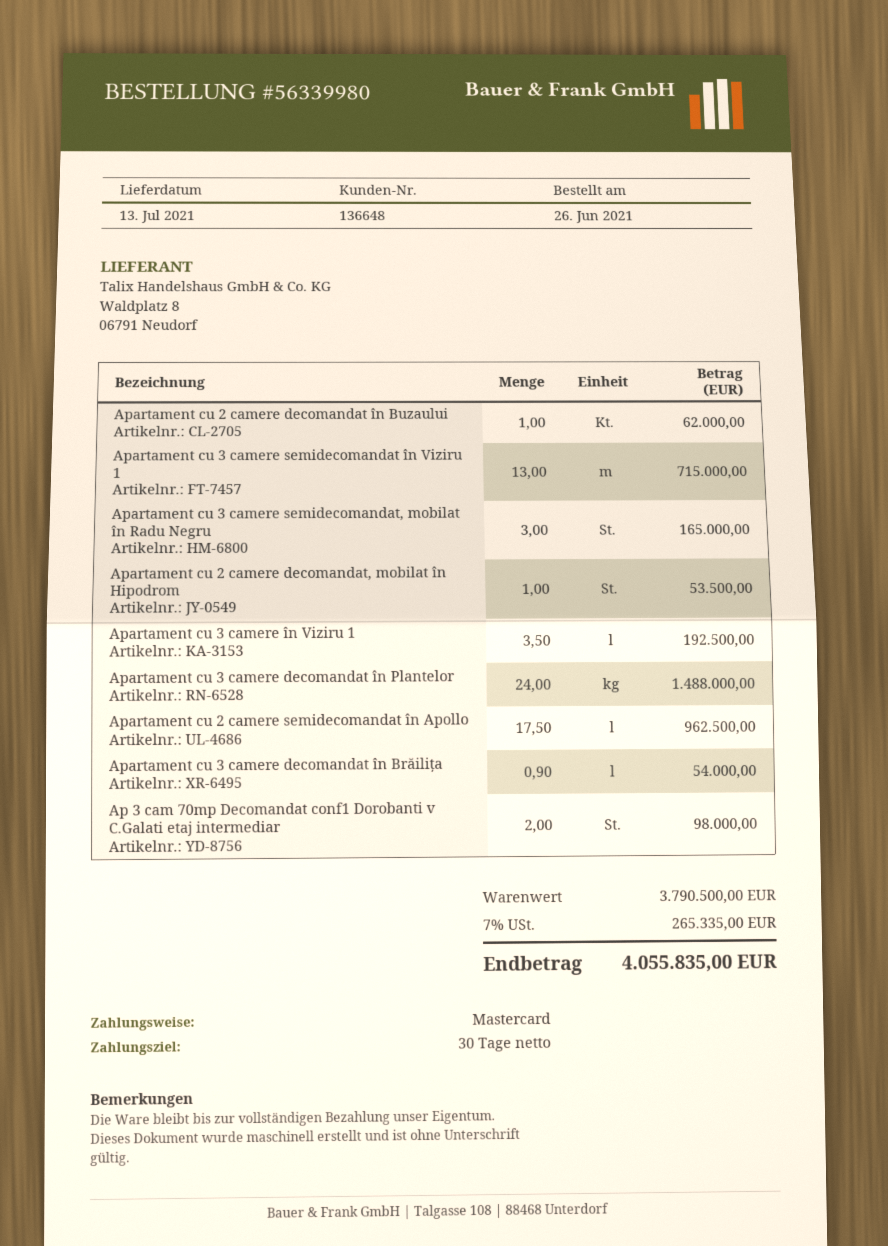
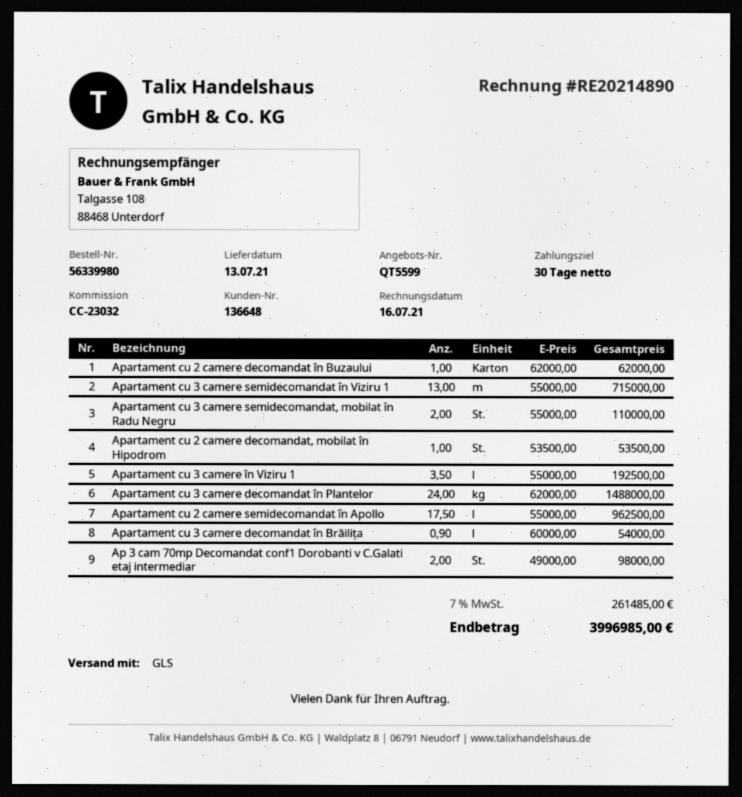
Apartament cu 3 camere semidecomandat, mobilat în Radu Negru: 3 for 165000.00 -> 2 for 110000.00
tax: 7% = 265335.00 -> 7% = 261485.00
total: 4055835.00 -> 3996985.00

